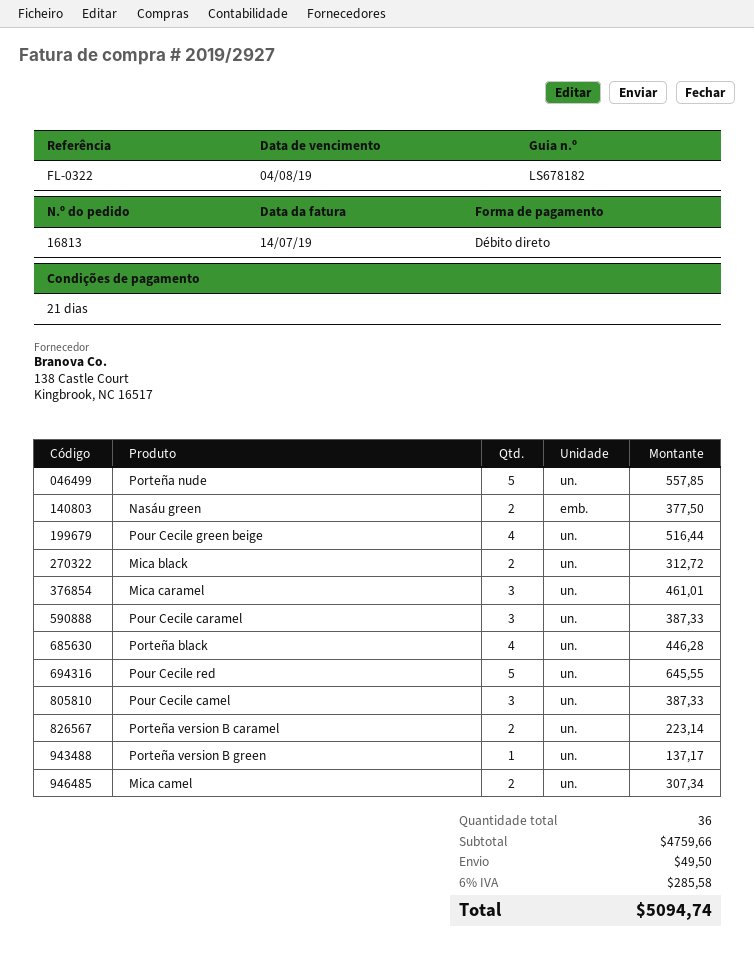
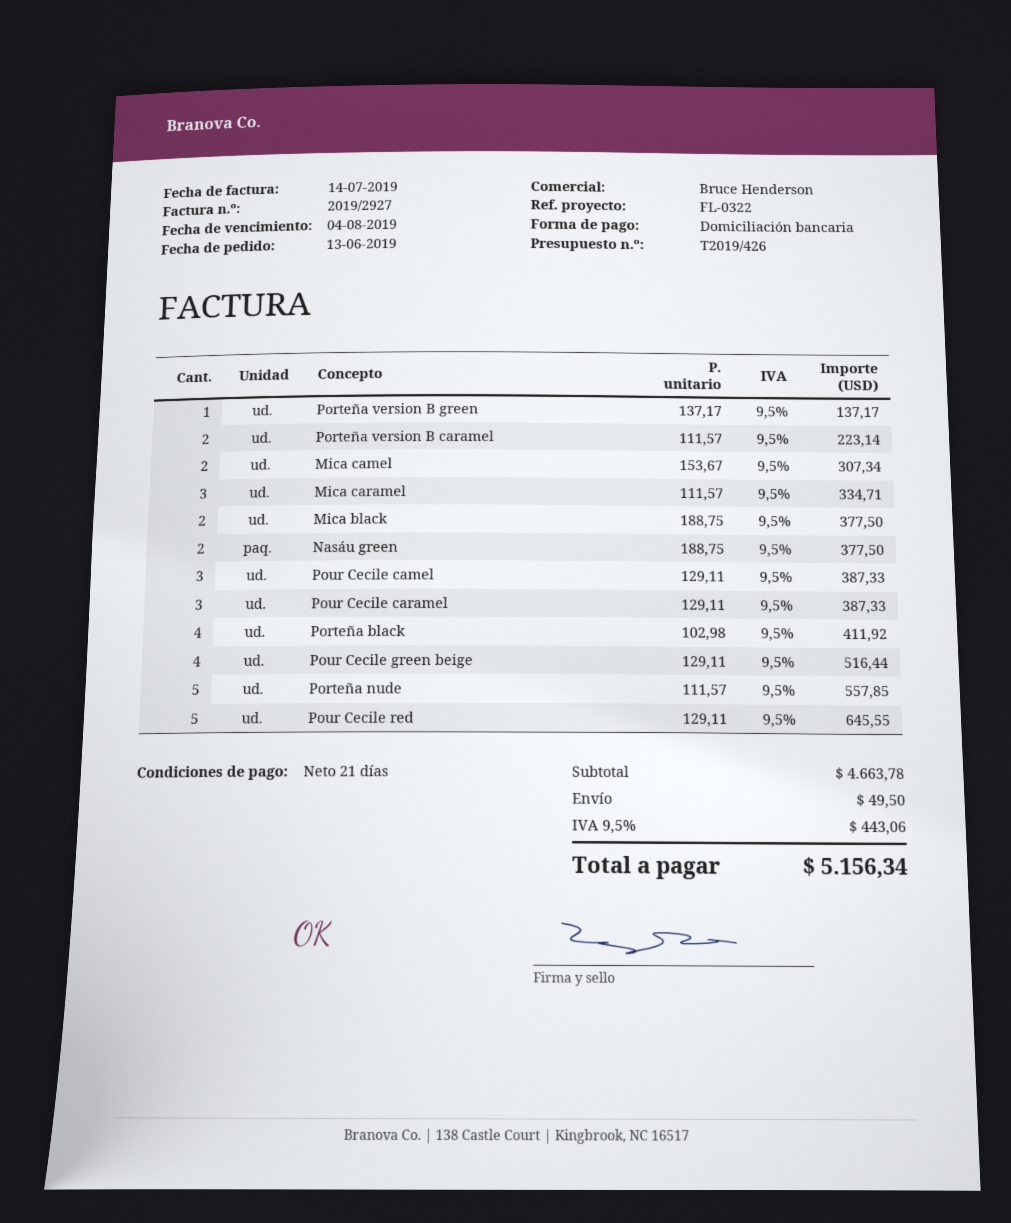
Mica black: 2 for 312.72 -> 2 for 377.50
Mica caramel: 3 for 461.01 -> 3 for 334.71
Porteña black: 4 for 446.28 -> 4 for 411.92
subtotal: 4759.66 -> 4663.78
tax: 6% = 285.58 -> 9.5% = 443.06
total: 5094.74 -> 5156.34

